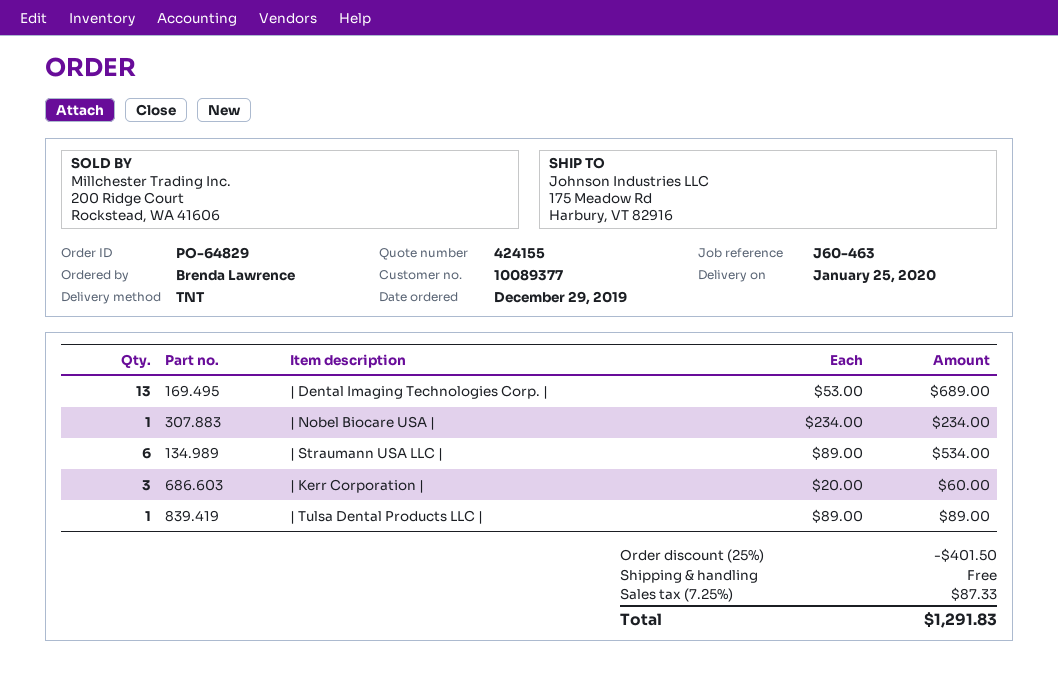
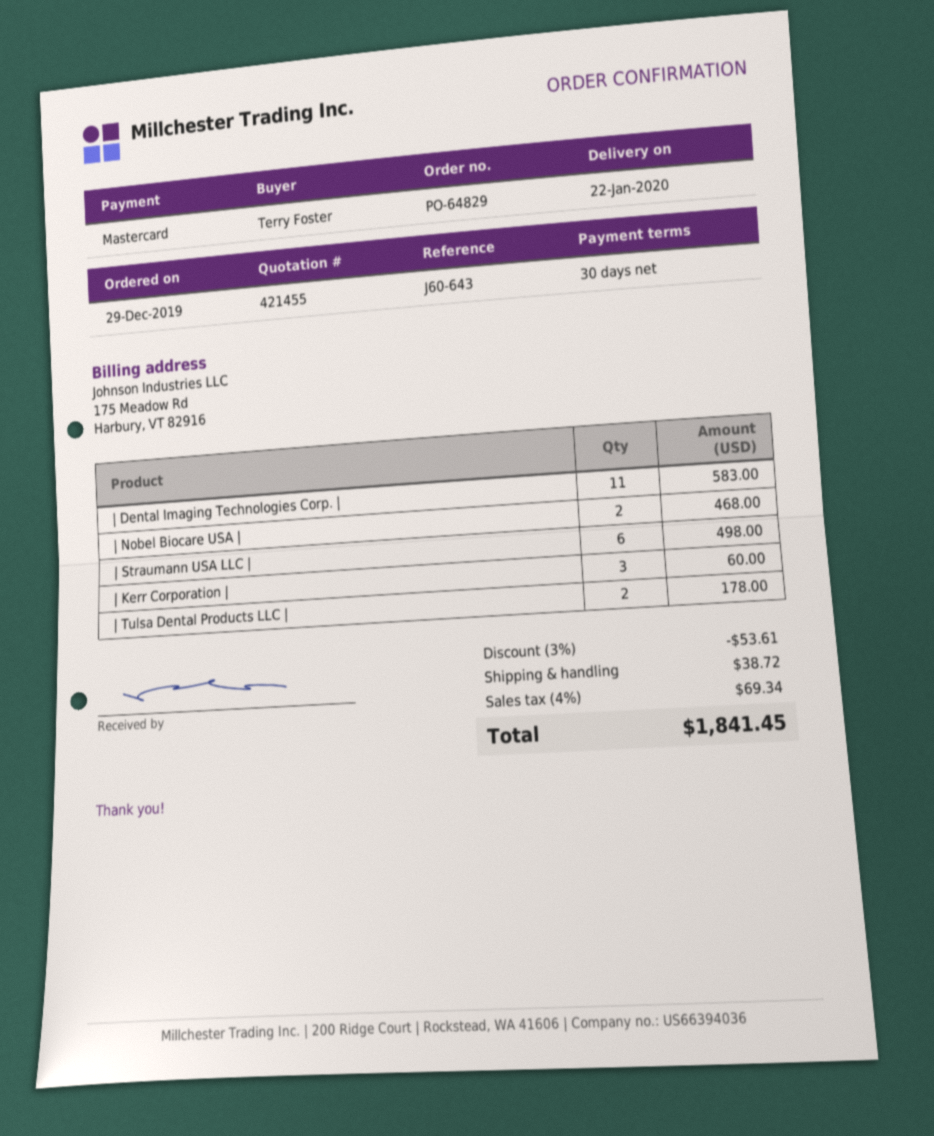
quote number: 424155 -> 421455
delivery date: 2020-01-25 -> 2020-01-22
reference: J60-463 -> J60-643
ordered by: Brenda Lawrence -> Terry Foster
| Dental Imaging Technologies Corp. |: 13 for 689.00 -> 11 for 583.00
| Nobel Biocare USA |: 1 for 234.00 -> 2 for 468.00
| Straumann USA LLC |: 6 for 534.00 -> 6 for 498.00
| Tulsa Dental Products LLC |: 1 for 89.00 -> 2 for 178.00
discount: 25% = 401.50 -> 3% = 53.61
shipping: 0.00 -> 38.72
tax: 7.25% = 87.33 -> 4% = 69.34
total: 1291.83 -> 1841.45

